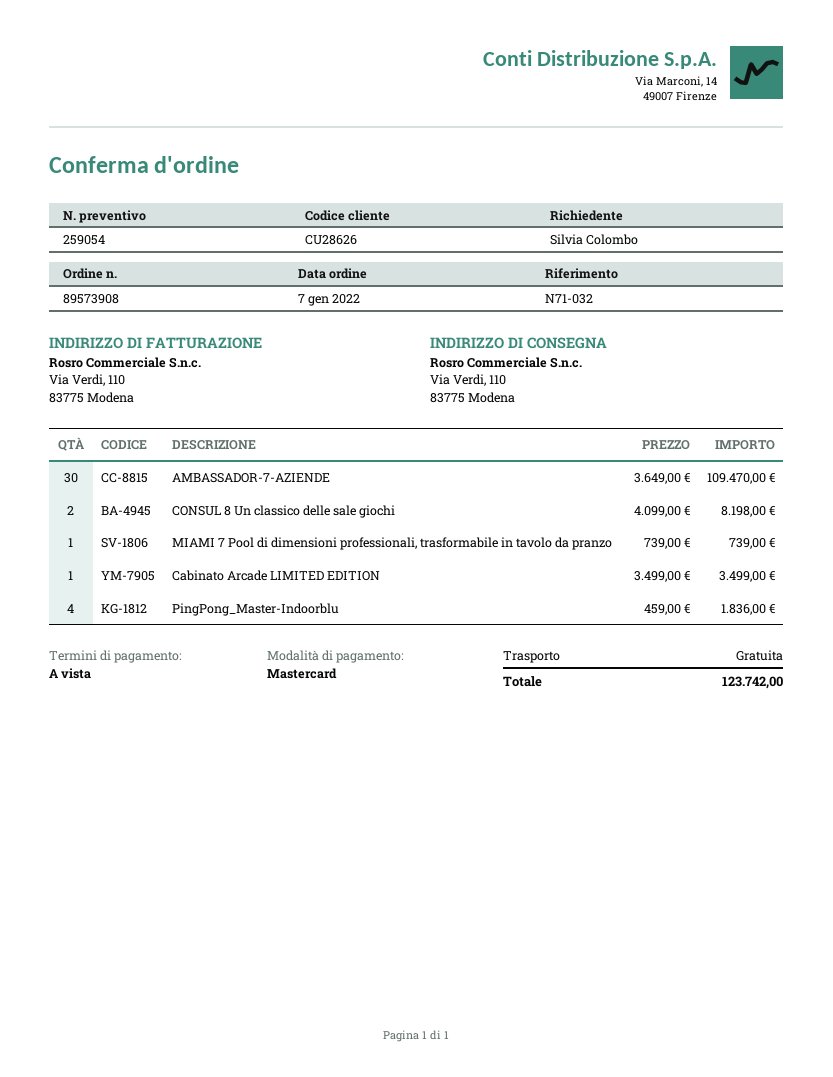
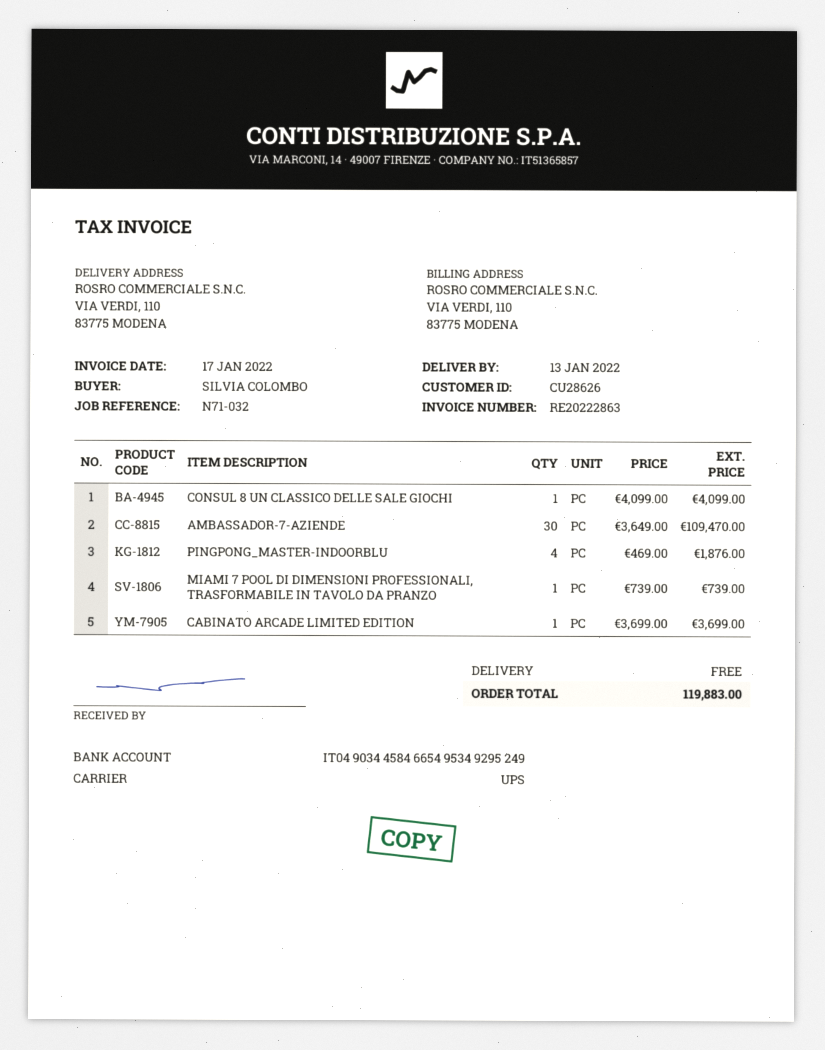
CONSUL 8 Un classico delle sale giochi: 2 x 4099.00 = 8198.00 -> 1 x 4099.00 = 4099.00
Cabinato Arcade LIMITED EDITION: 1 x 3499.00 = 3499.00 -> 1 x 3699.00 = 3699.00
PingPong_Master-Indoorblu: 4 x 459.00 = 1836.00 -> 4 x 469.00 = 1876.00
total: 123742.00 -> 119883.00

